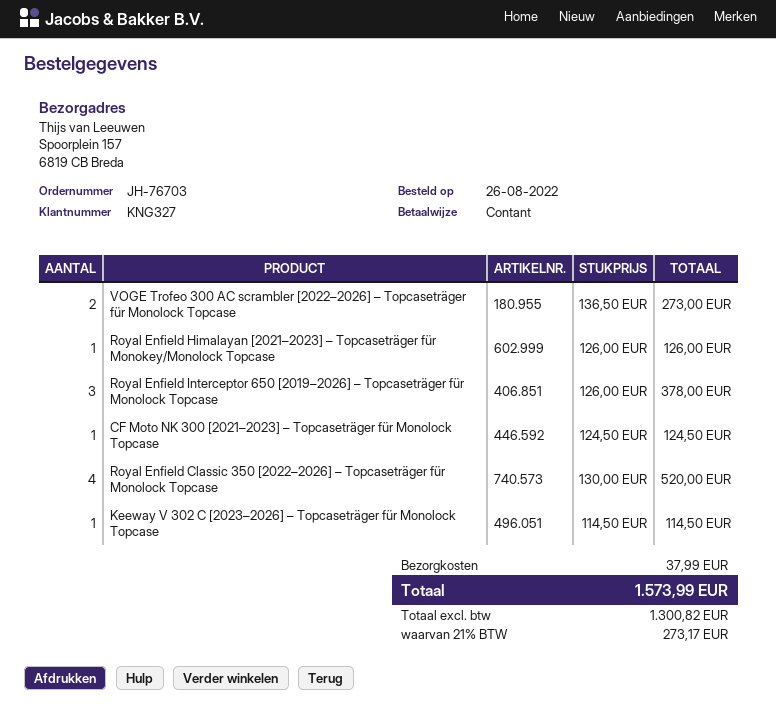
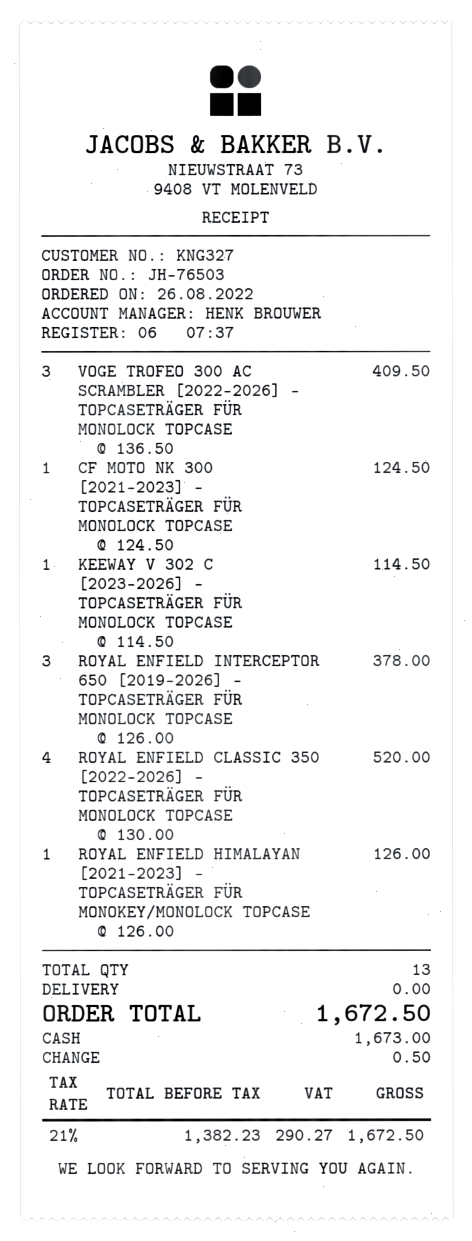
order number: JH-76703 -> JH-76503
VOGE Trofeo 300 AC scrambler [2022–2026] – Topcaseträger für Monolock Topcase: 2 x 136.50 = 273.00 -> 3 x 136.50 = 409.50
shipping: 37.99 -> 0.00
net: 1300.82 -> 1382.23
tax: 21% = 273.17 -> 21% = 290.27
total: 1573.99 -> 1672.50

